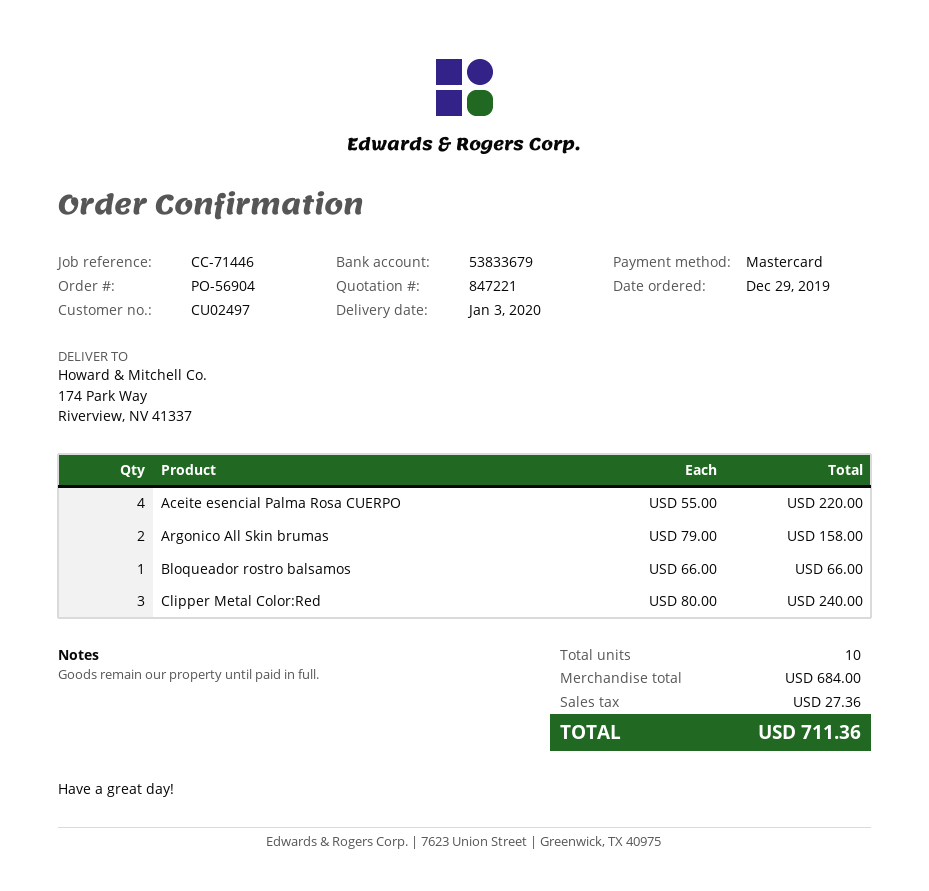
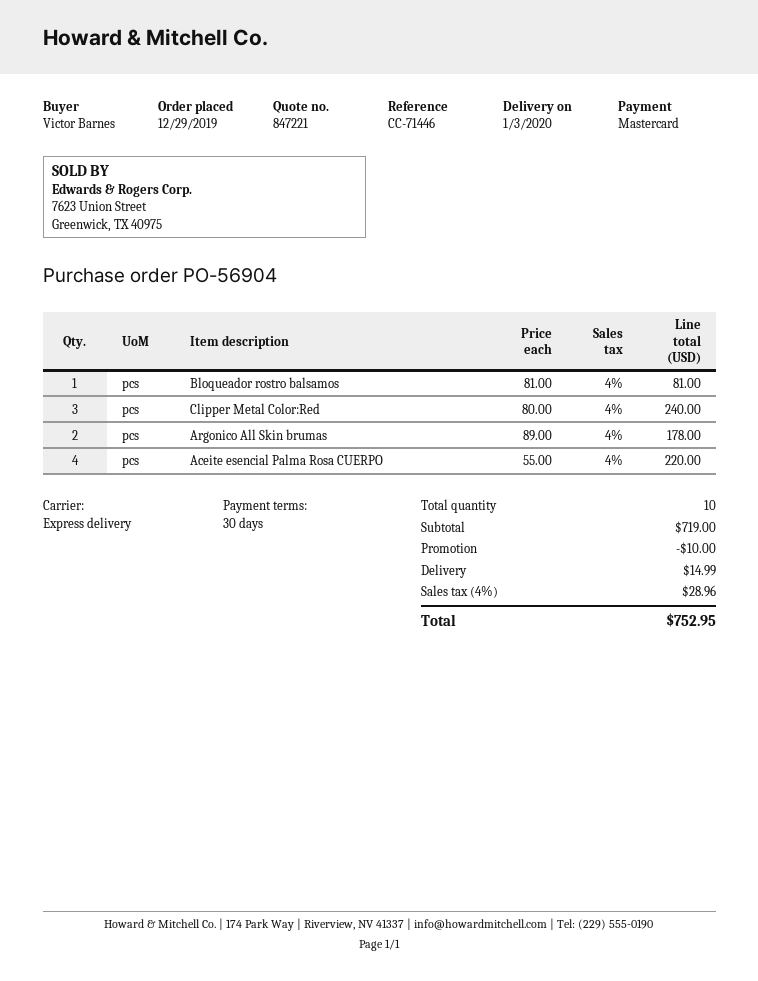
Argonico All Skin brumas: 2 x 79.00 = 158.00 -> 2 x 89.00 = 178.00
Bloqueador rostro balsamos: 1 x 66.00 = 66.00 -> 1 x 81.00 = 81.00
subtotal: 684.00 -> 719.00
discount: none -> 10.00
shipping: none -> 14.99
tax: 27.36 -> 28.96
total: 711.36 -> 752.95

